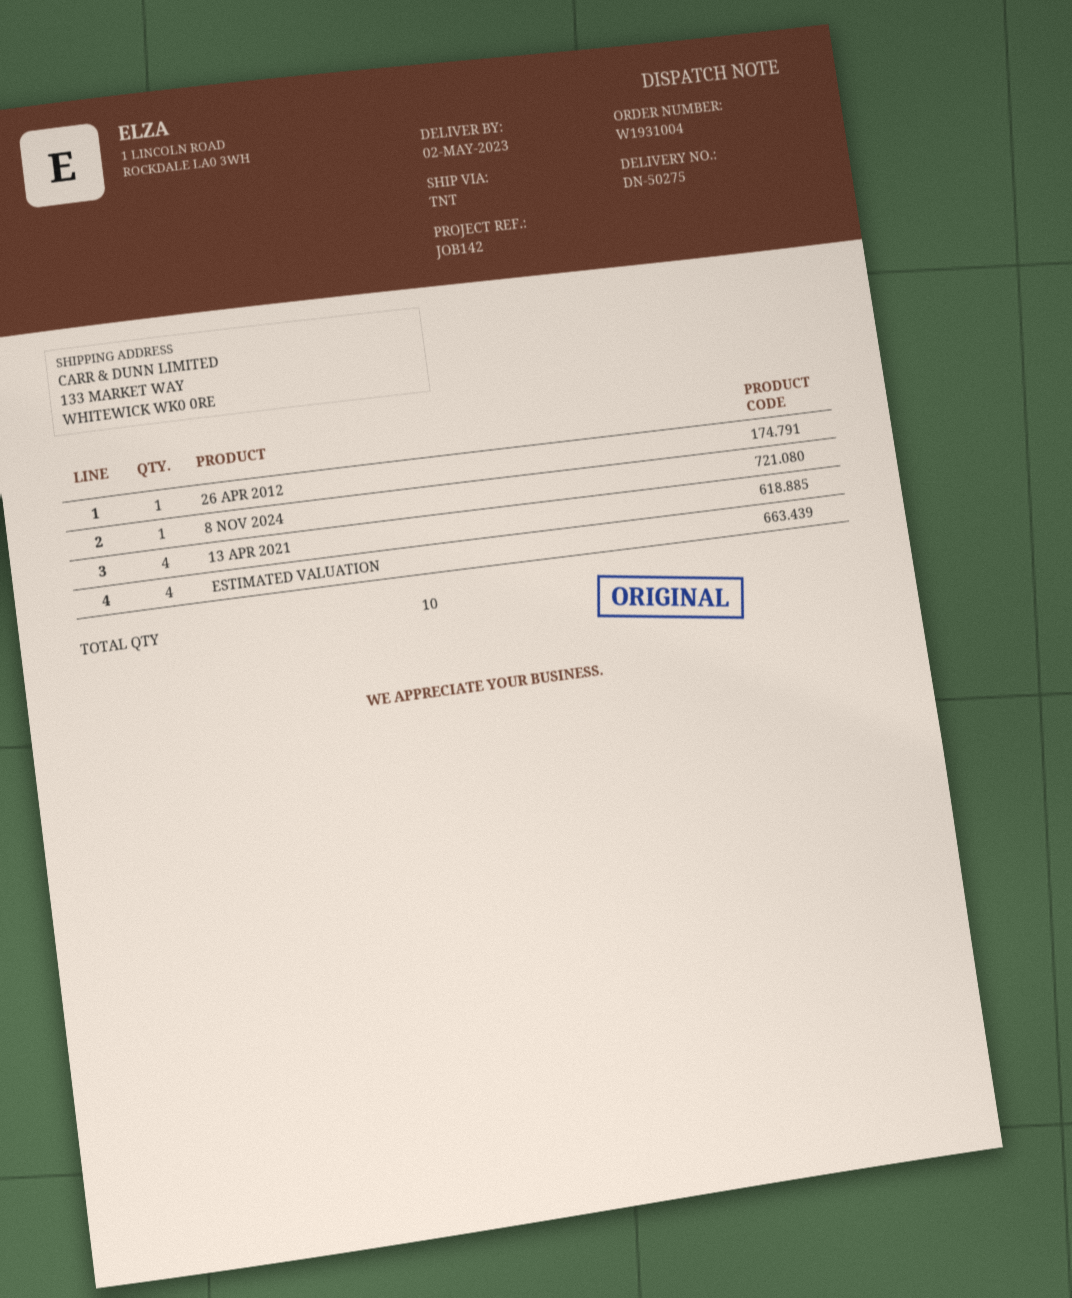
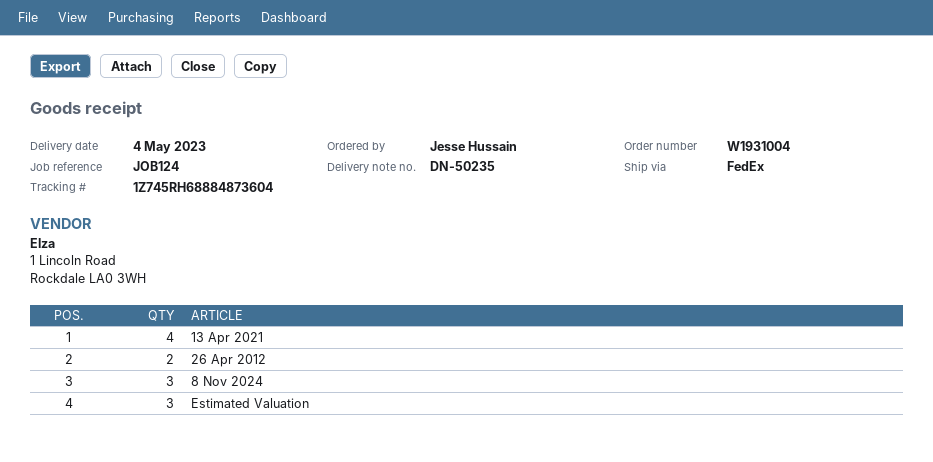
delivery note number: DN-50275 -> DN-50235
delivery date: 2023-05-02 -> 2023-05-04
reference: JOB142 -> JOB124
shipping method: TNT -> FedEx
26 APR 2012: 1 -> 2
8 NOV 2024: 1 -> 3
ESTIMATED VALUATION: 4 -> 3

